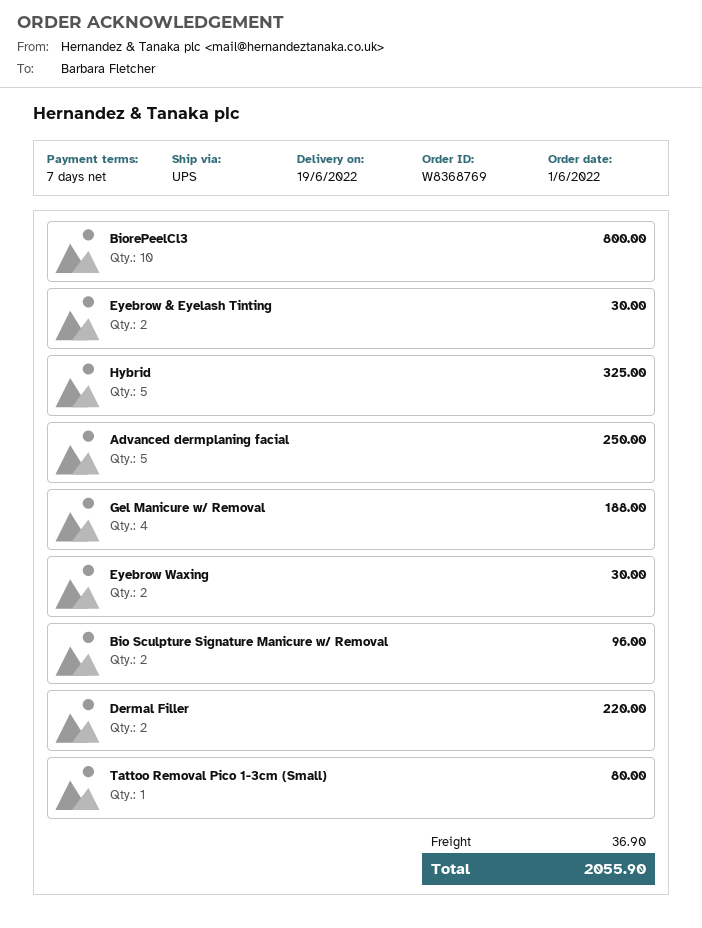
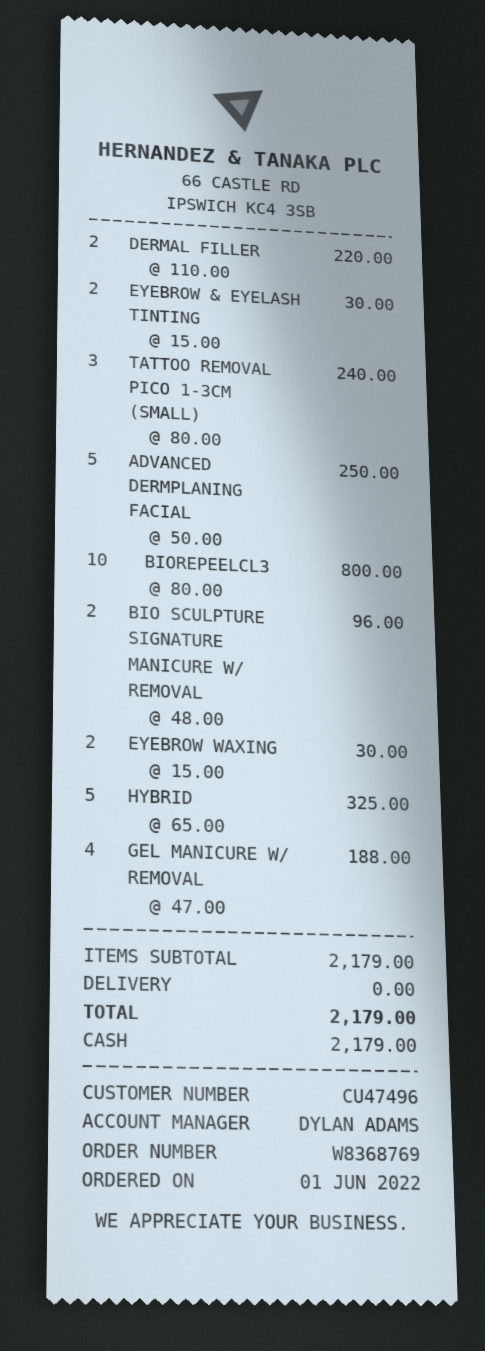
Tattoo Removal Pico 1-3cm (Small): 1 for 80.00 -> 3 for 240.00
shipping: 36.90 -> 0.00
total: 2055.90 -> 2179.00

